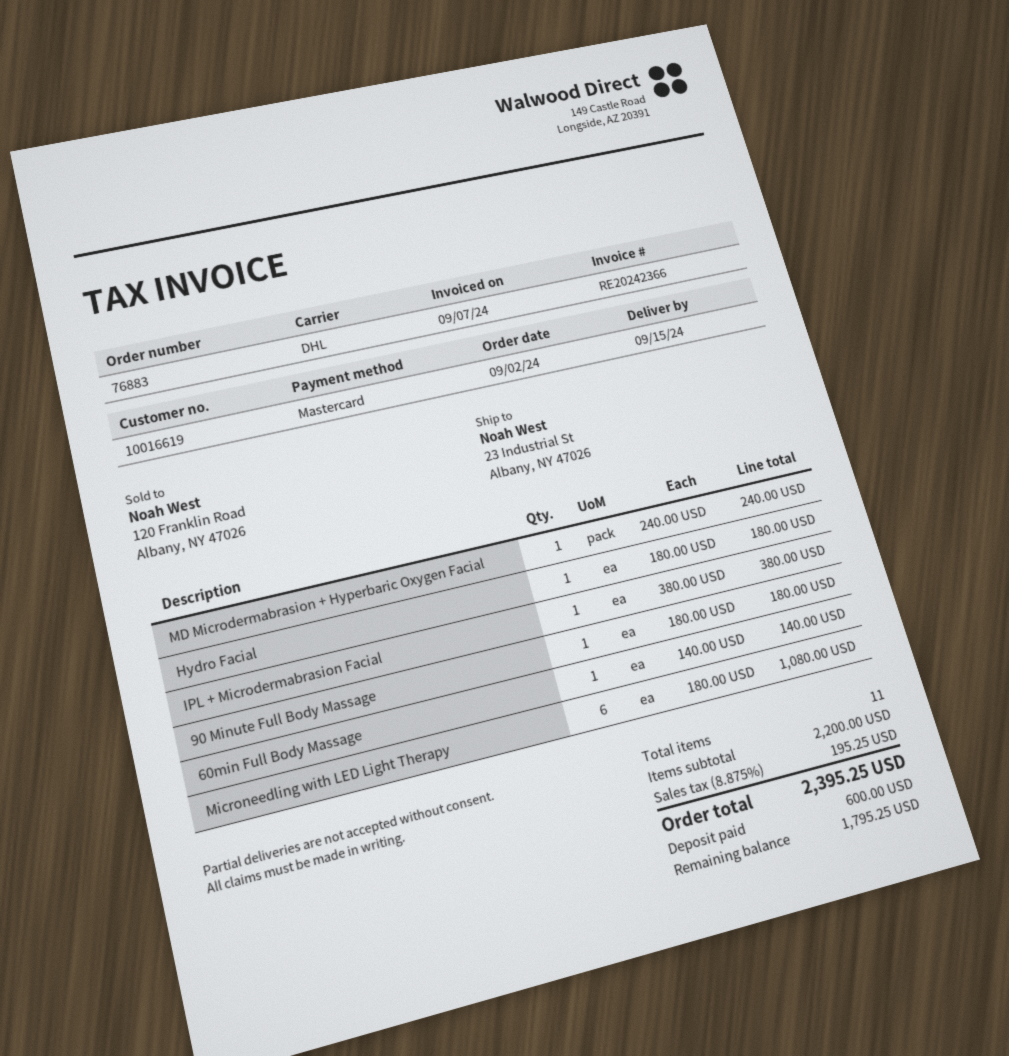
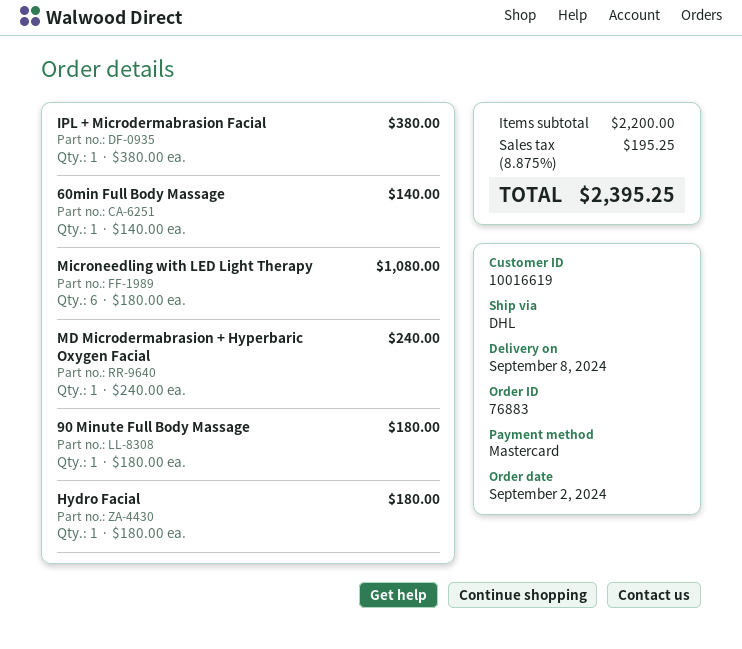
delivery date: 2024-09-15 -> 2024-09-08

